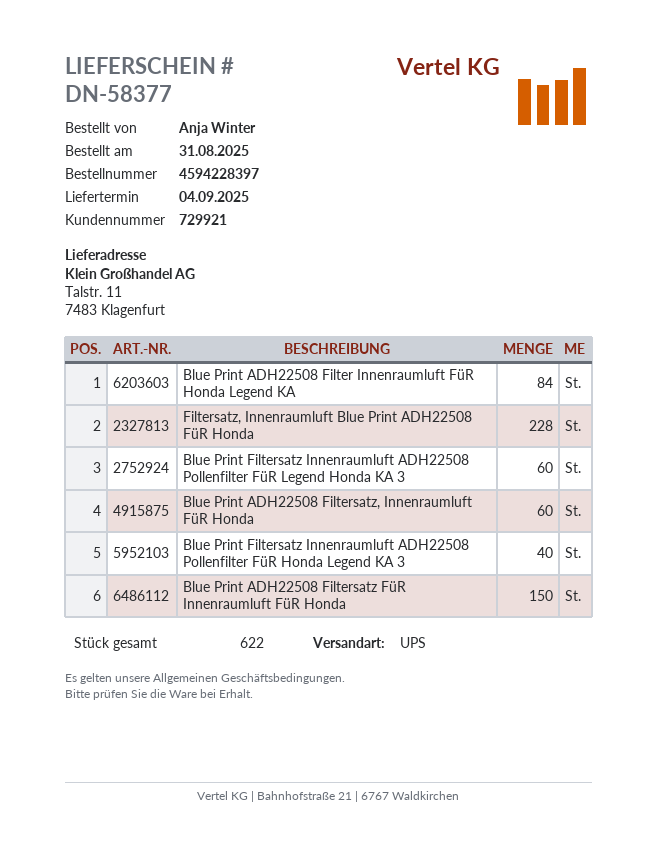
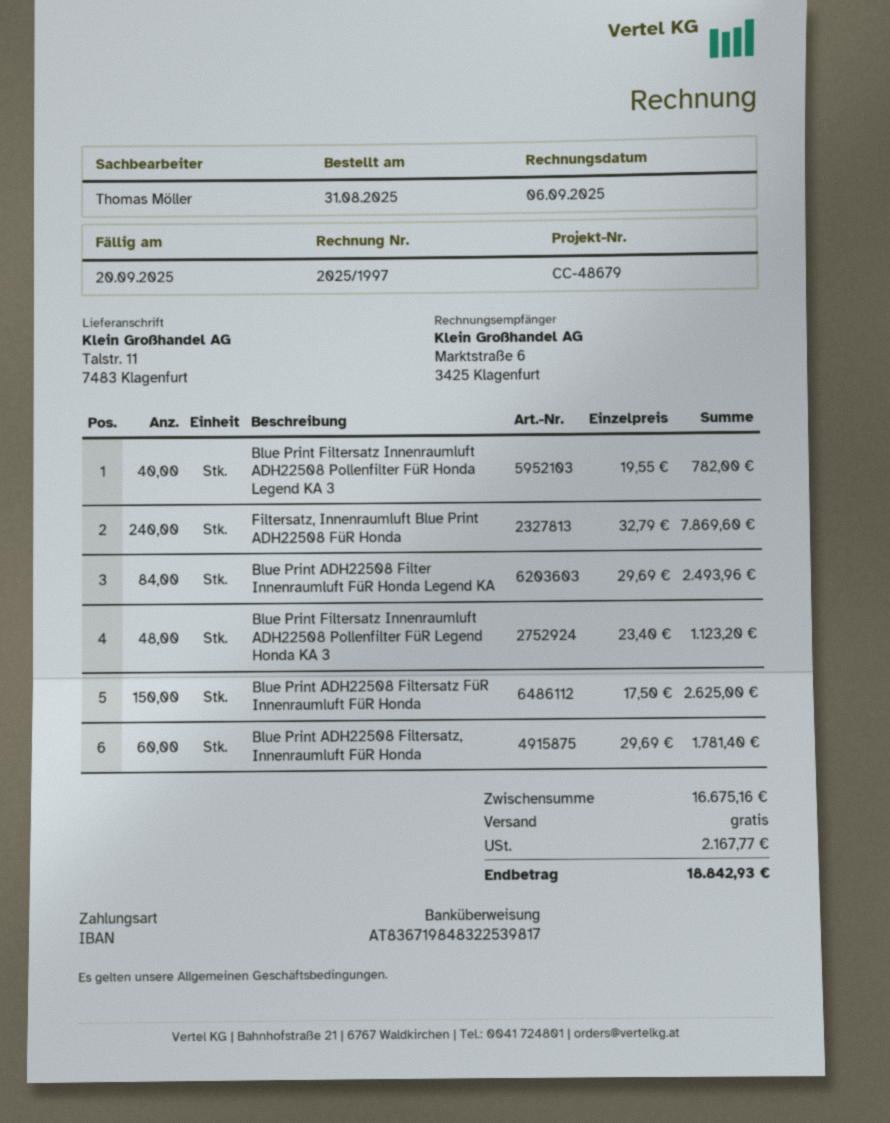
Filtersatz, Innenraumluft Blue Print ADH22508 FüR Honda: 228 -> 240
Blue Print Filtersatz Innenraumluft ADH22508 Pollenfilter FüR Legend Honda KA 3: 60 -> 48

